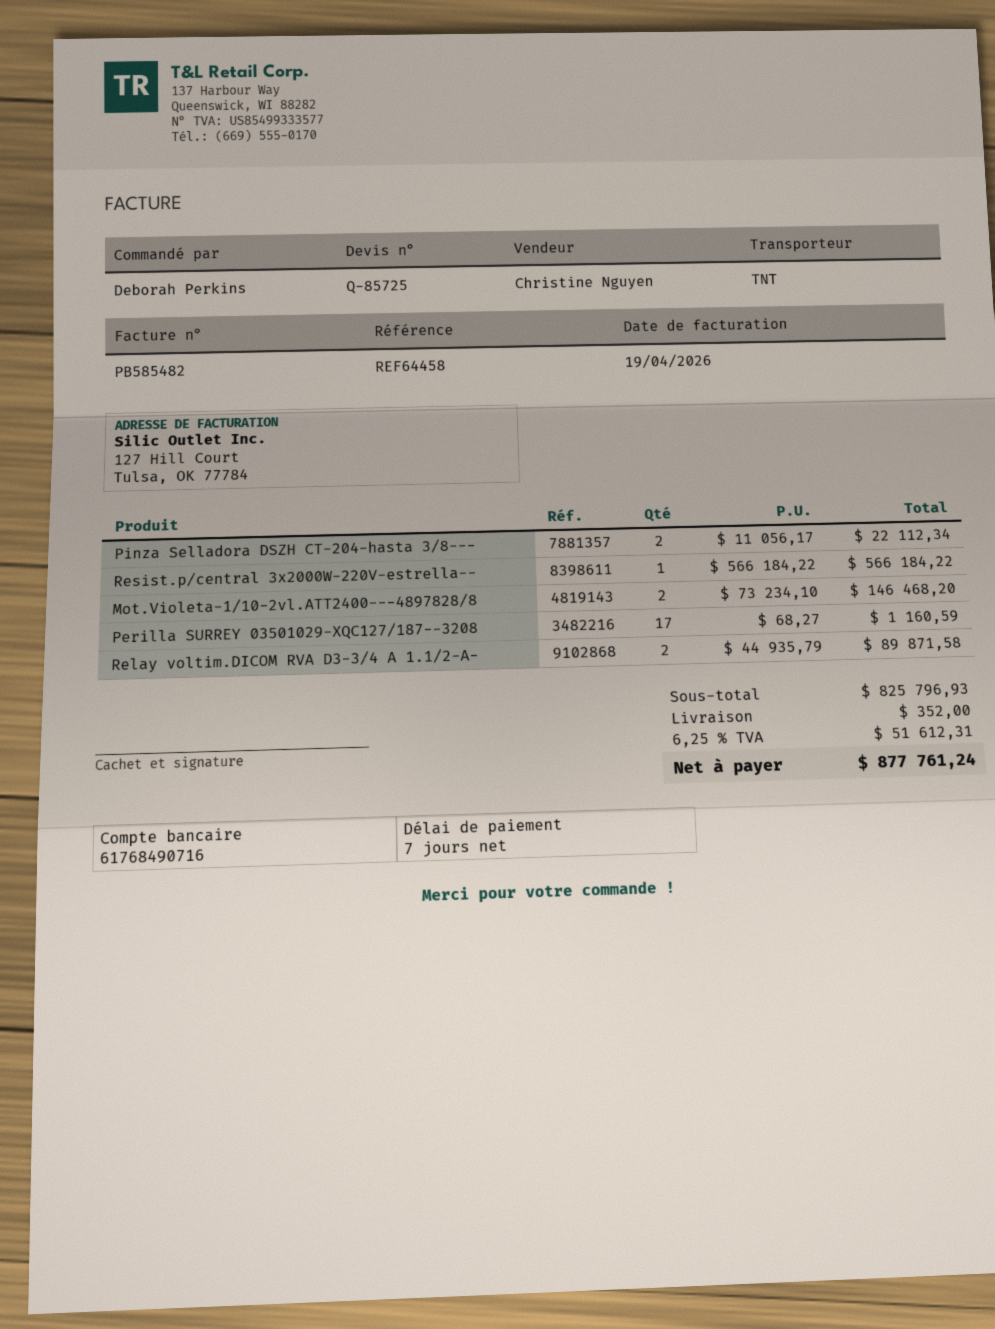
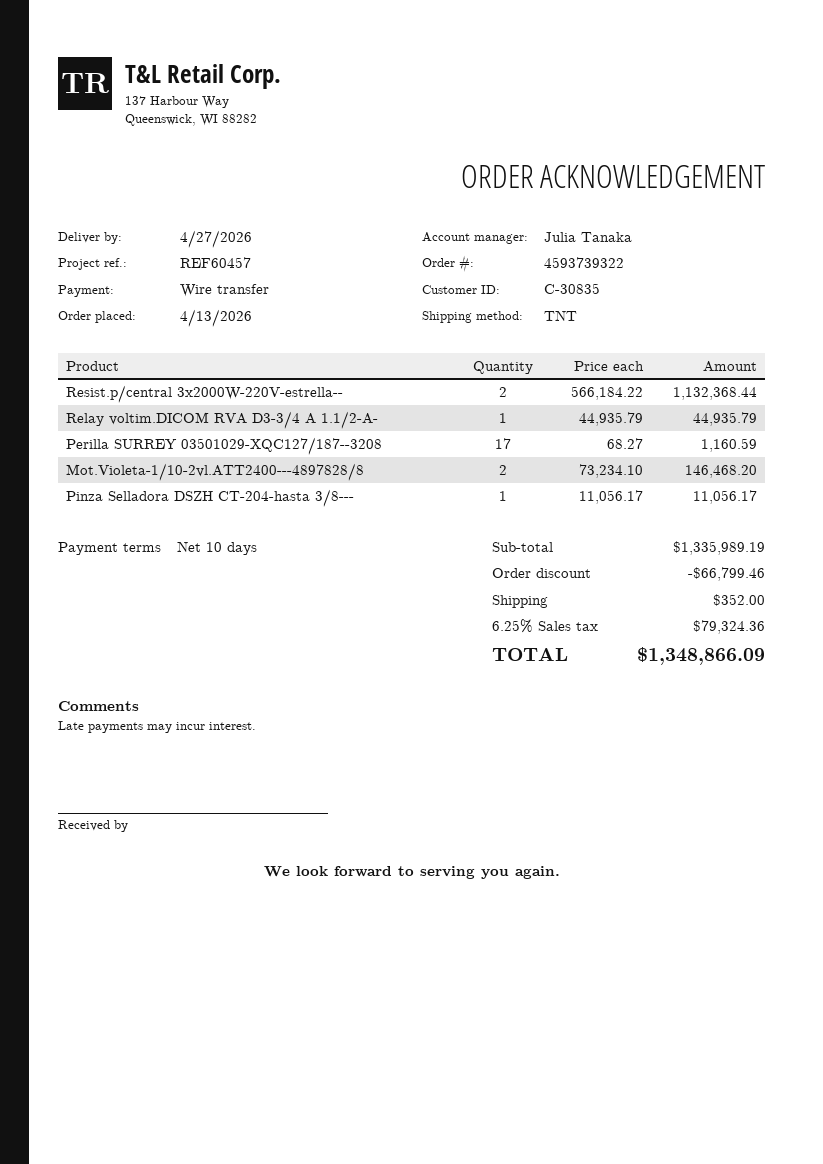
payment terms: 7 days -> 10 days
reference: REF64458 -> REF60457
sales rep: Christine Nguyen -> Julia Tanaka
Pinza Selladora DSZH CT-204-hasta 3/8---: 2 x 11056.17 = 22112.34 -> 1 x 11056.17 = 11056.17
Resist.p/central 3x2000W-220V-estrella--: 1 x 566184.22 = 566184.22 -> 2 x 566184.22 = 1132368.44
Relay voltim.DICOM RVA D3-3/4 A 1.1/2-A-: 2 x 44935.79 = 89871.58 -> 1 x 44935.79 = 44935.79
subtotal: 825796.93 -> 1335989.19
discount: none -> 66799.46
tax: 6.25% = 51612.31 -> 6.25% = 79324.36
total: 877761.24 -> 1348866.09

